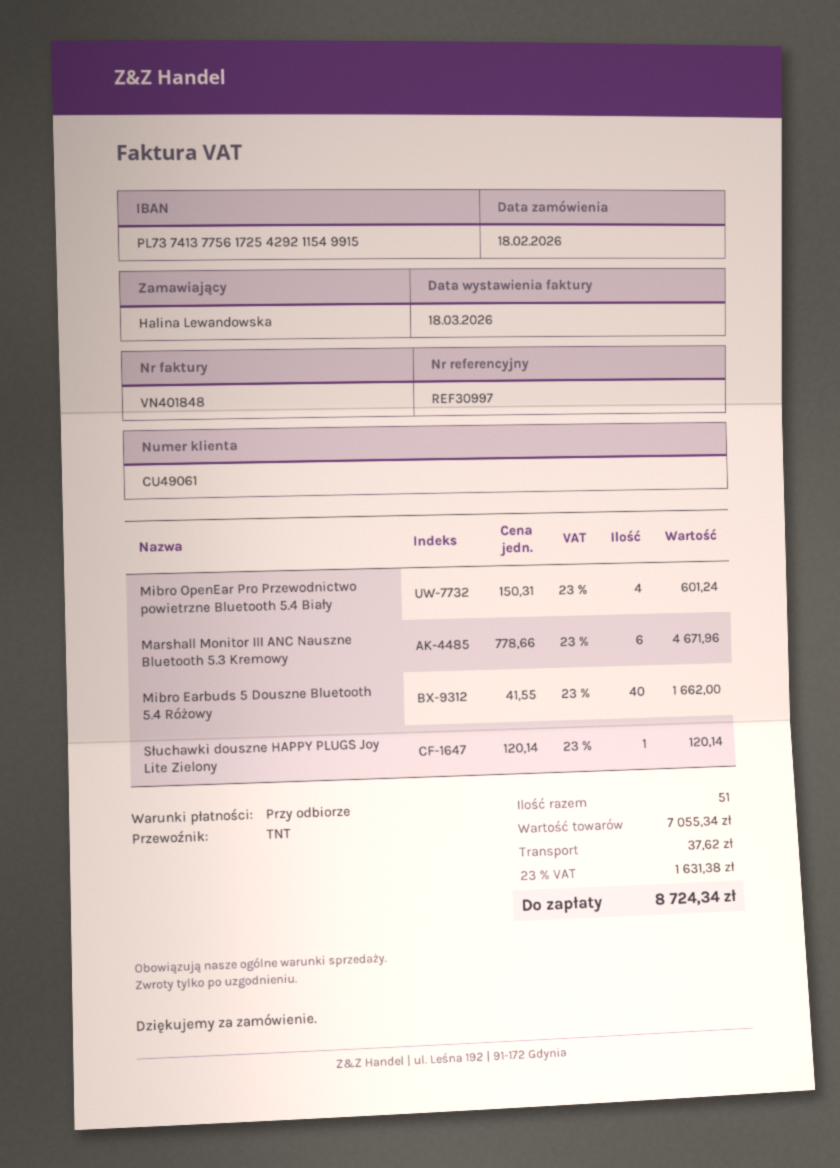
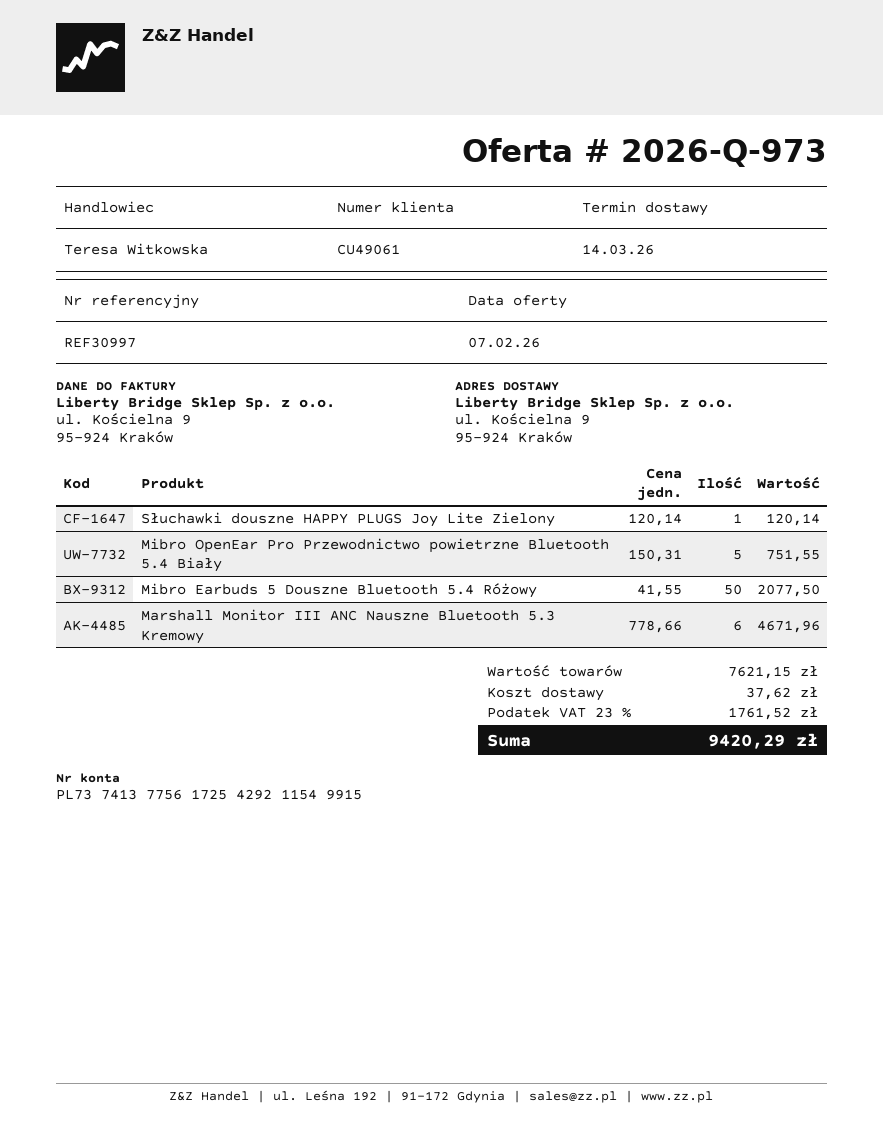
Mibro OpenEar Pro Przewodnictwo powietrzne Bluetooth 5.4 Biały: 4 x 150.31 = 601.24 -> 5 x 150.31 = 751.55
Mibro Earbuds 5 Douszne Bluetooth 5.4 Różowy: 40 x 41.55 = 1662.00 -> 50 x 41.55 = 2077.50
subtotal: 7055.34 -> 7621.15
tax: 23% = 1631.38 -> 23% = 1761.52
total: 8724.34 -> 9420.29

